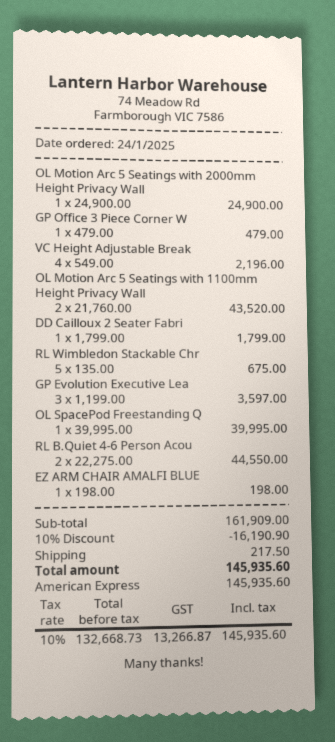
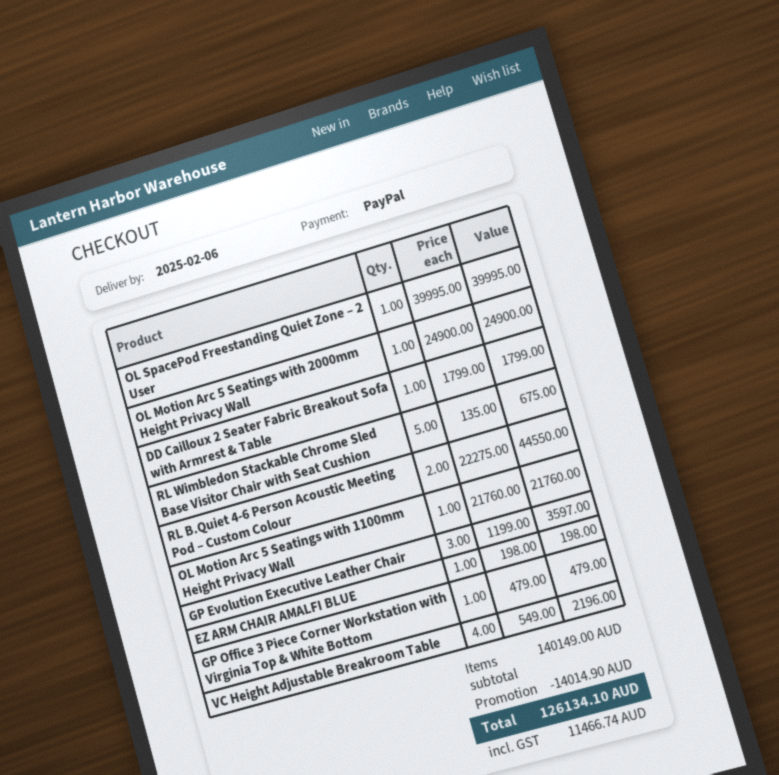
payment method: American Express -> PayPal
OL Motion Arc 5 Seatings with 1100mm Height Privacy Wall: 2 x 21760.00 = 43520.00 -> 1 x 21760.00 = 21760.00
subtotal: 161909.00 -> 140149.00
discount: 16190.90 -> 14014.90
shipping: 217.50 -> none
tax: 13266.87 -> 11466.74
total: 145935.60 -> 126134.10

